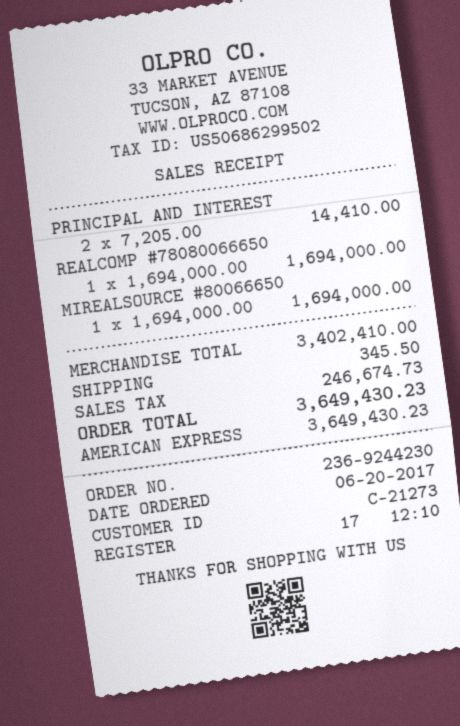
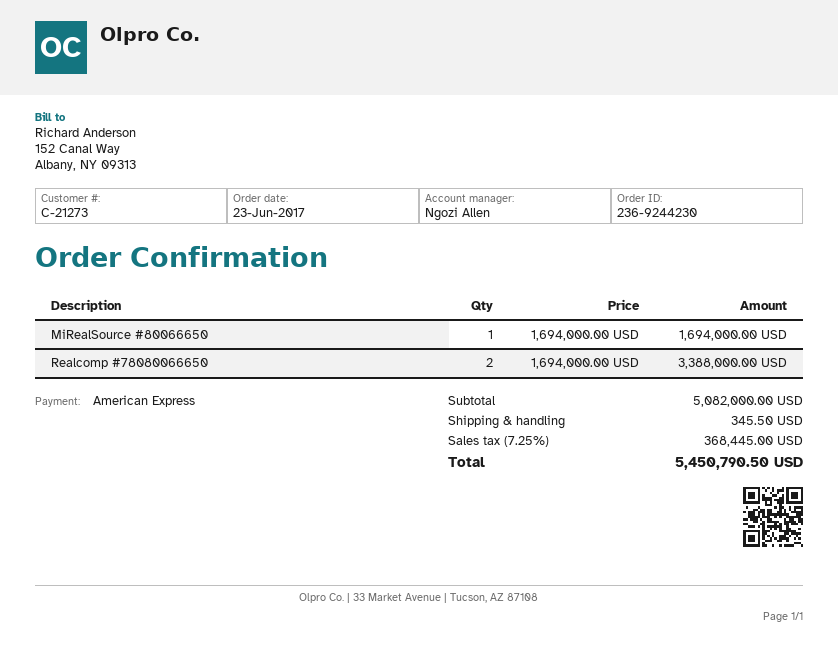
order date: 2017-06-20 -> 2017-06-23
PRINCIPAL AND INTEREST: 2 x 7205.00 = 14410.00 -> none
REALCOMP #78080066650: 1 x 1694000.00 = 1694000.00 -> 2 x 1694000.00 = 3388000.00
subtotal: 3402410.00 -> 5082000.00
tax: 246674.73 -> 368445.00
total: 3649430.23 -> 5450790.50

